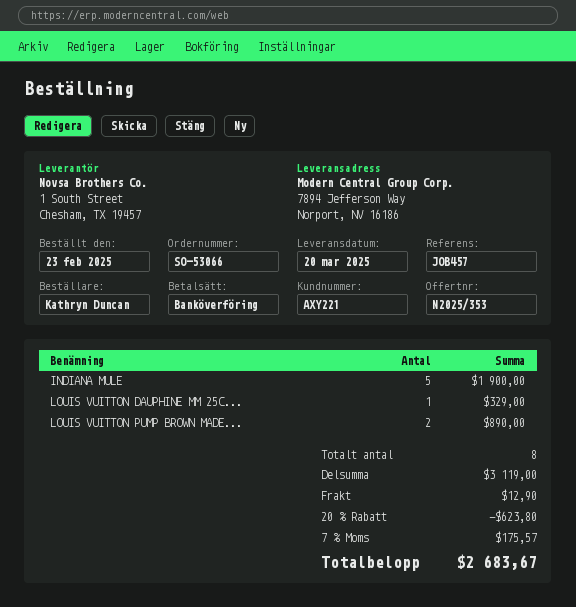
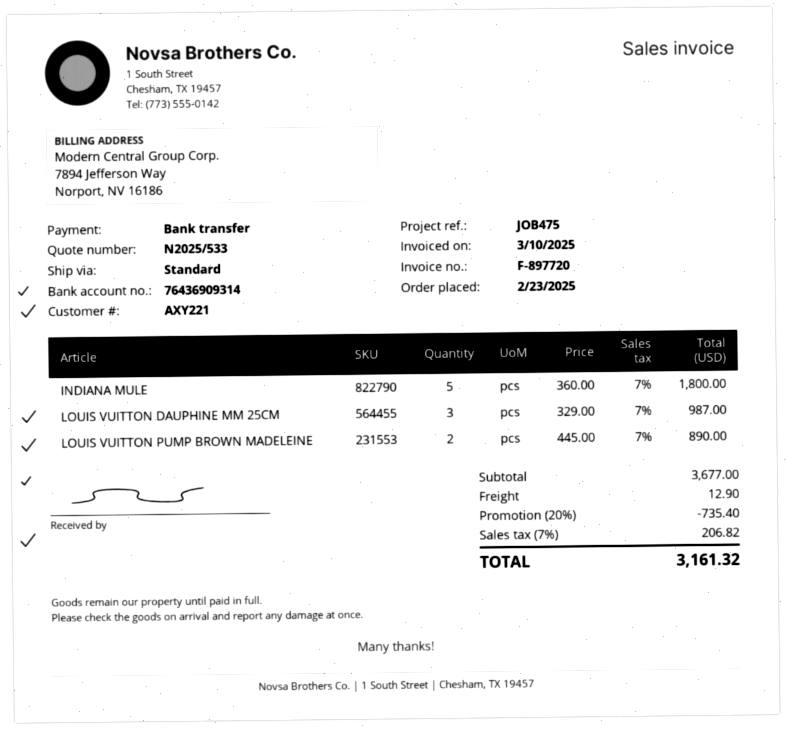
quote number: N2025/353 -> N2025/533
reference: JOB457 -> JOB475
INDIANA MULE: 5 for 1900.00 -> 5 for 1800.00
LOUIS VUITTON DAUPHINE MM 25C...: 1 for 329.00 -> 3 for 987.00
subtotal: 3119.00 -> 3677.00
discount: 20% = 623.80 -> 20% = 735.40
tax: 7% = 175.57 -> 7% = 206.82
total: 2683.67 -> 3161.32

